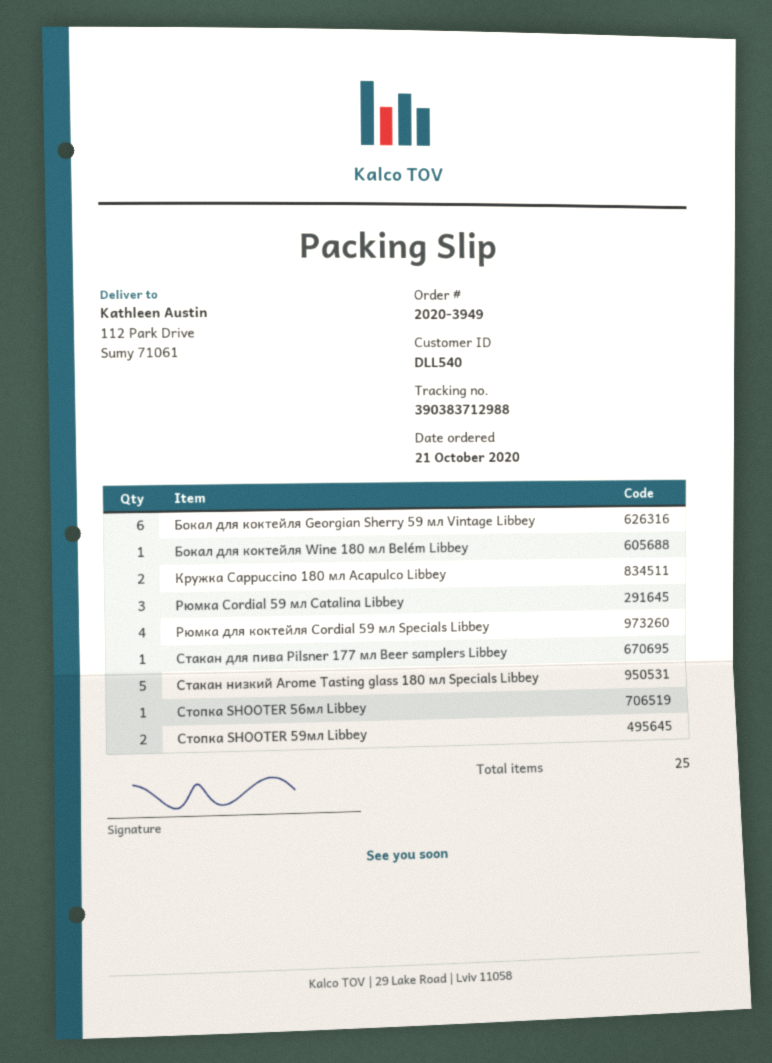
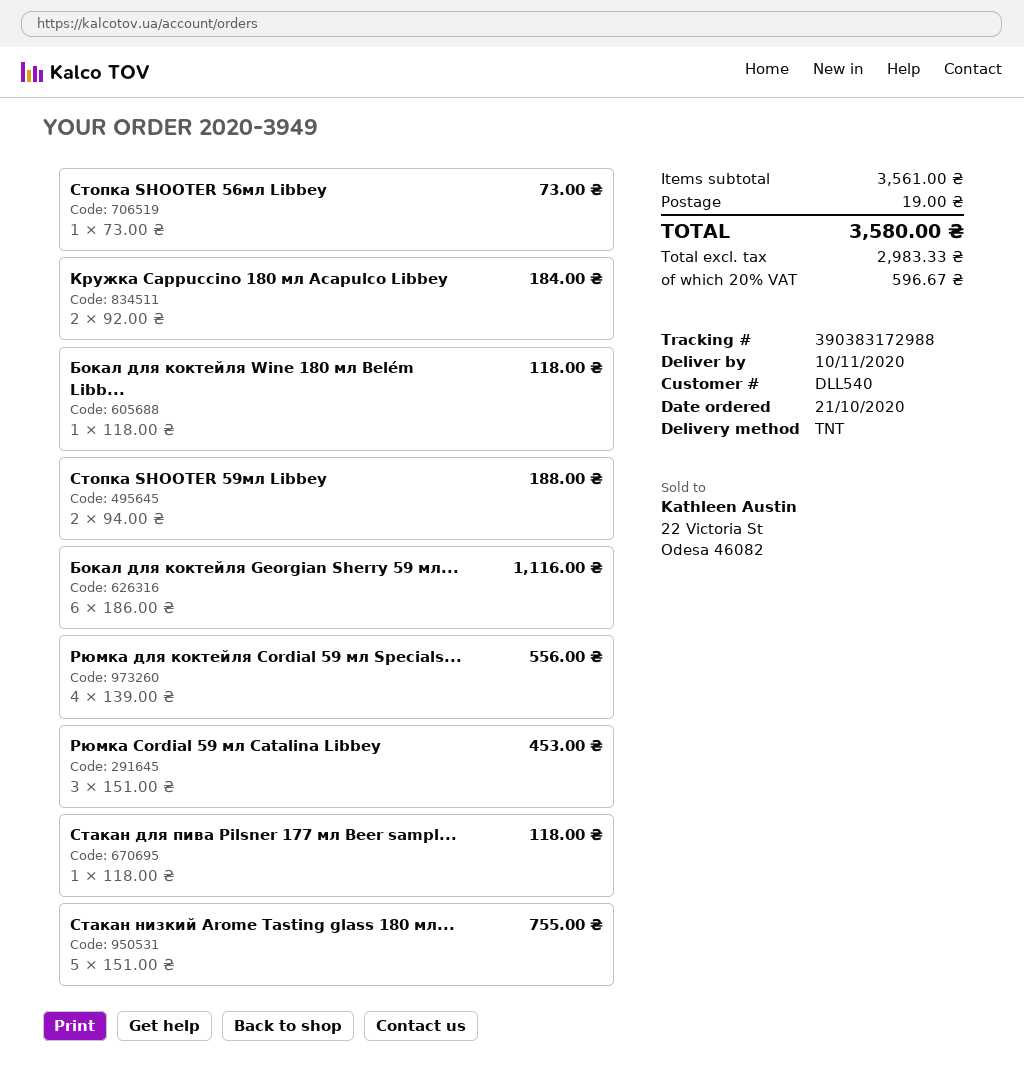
tracking number: 390383712988 -> 390383172988

